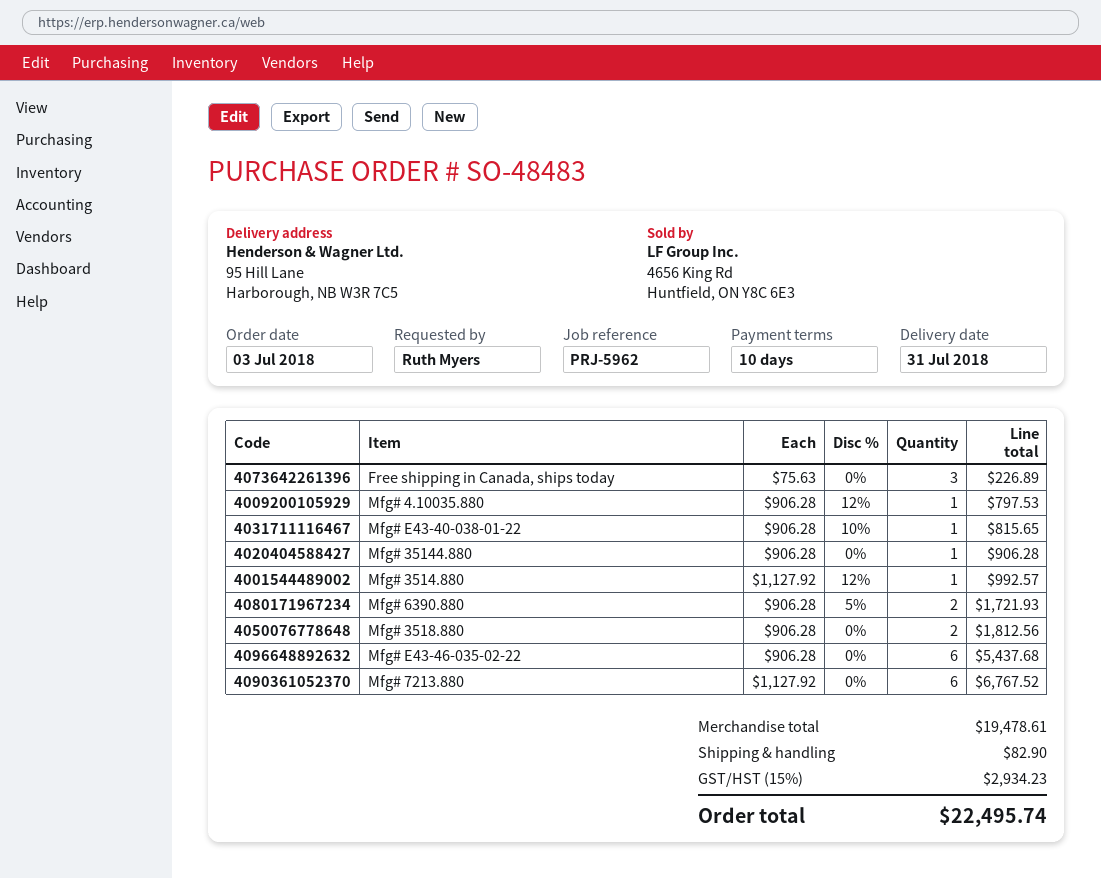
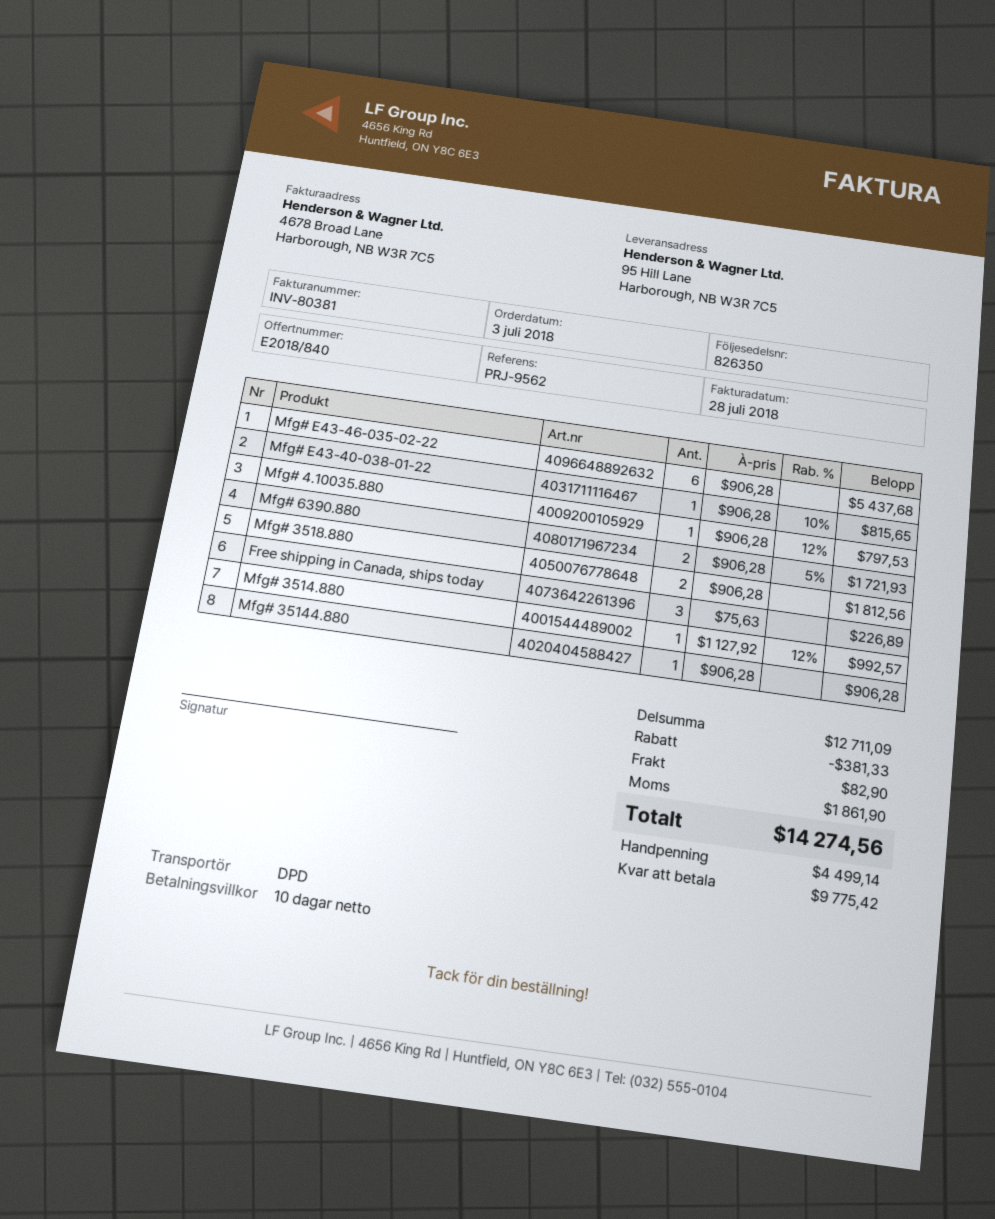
reference: PRJ-5962 -> PRJ-9562
Mfg# 7213.880: 6 x 1127.92 = 6767.52 -> none
subtotal: 19478.61 -> 12711.09
discount: none -> 381.33
tax: 2934.23 -> 1861.90
total: 22495.74 -> 14274.56

